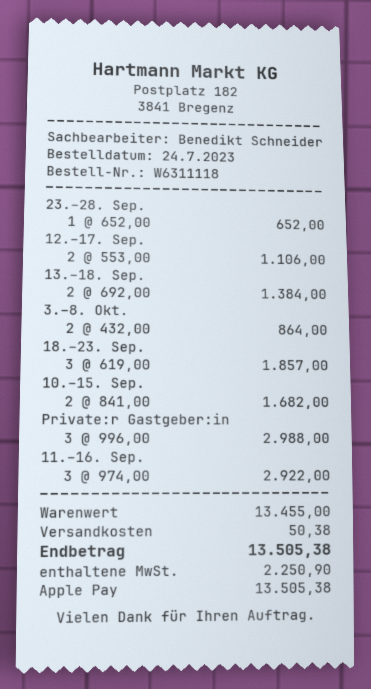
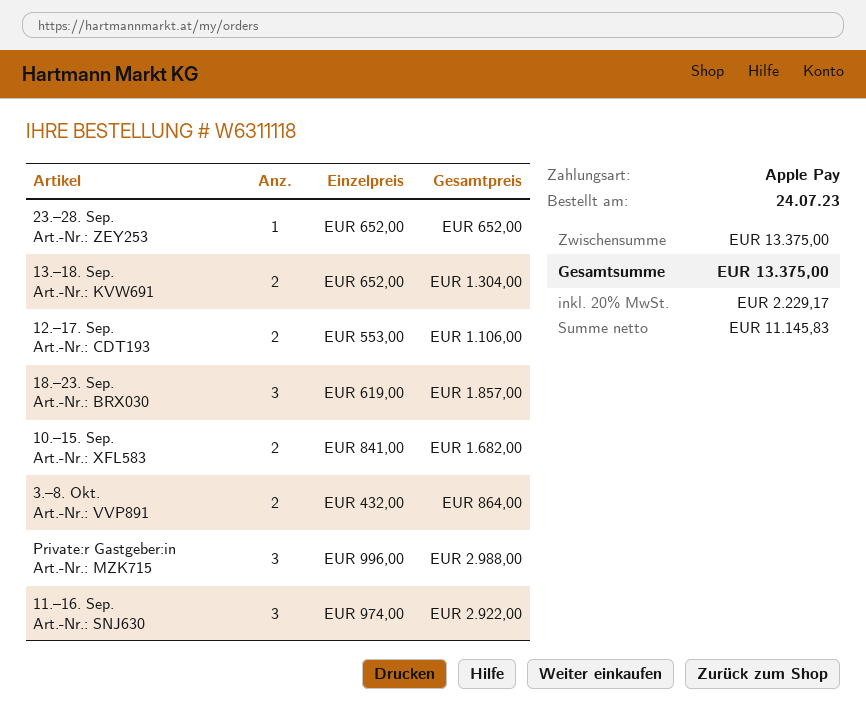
13.–18. Sep.: 2 x 692.00 = 1384.00 -> 2 x 652.00 = 1304.00
subtotal: 13455.00 -> 13375.00
shipping: 50.38 -> none
tax: 2250.90 -> 2229.17
total: 13505.38 -> 13375.00

